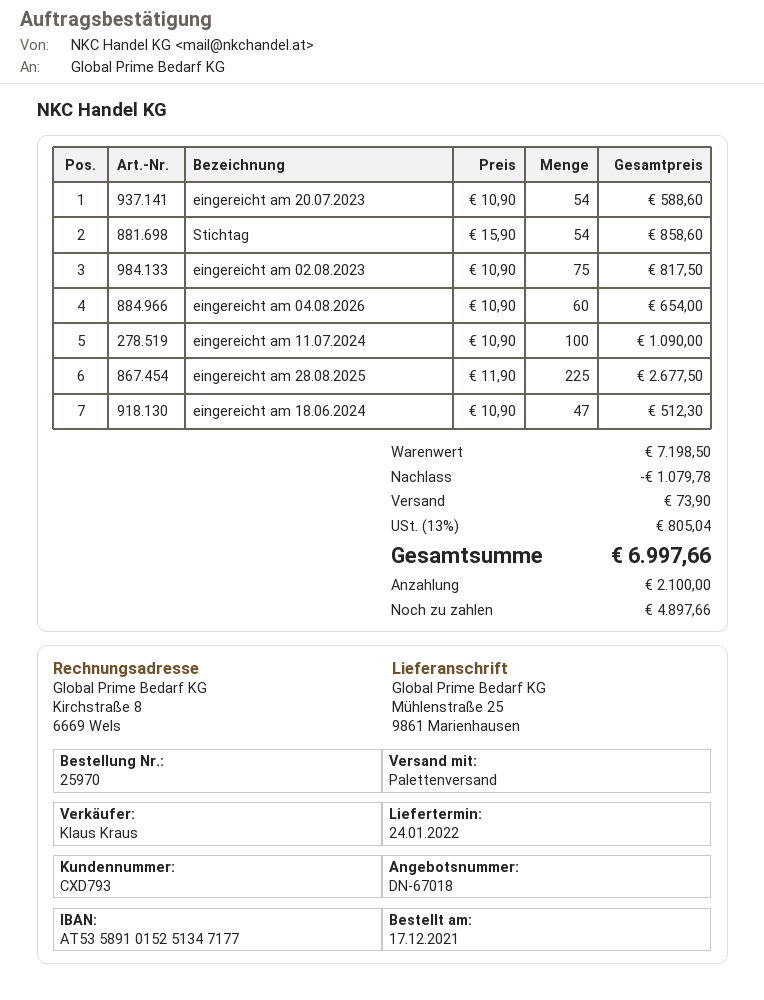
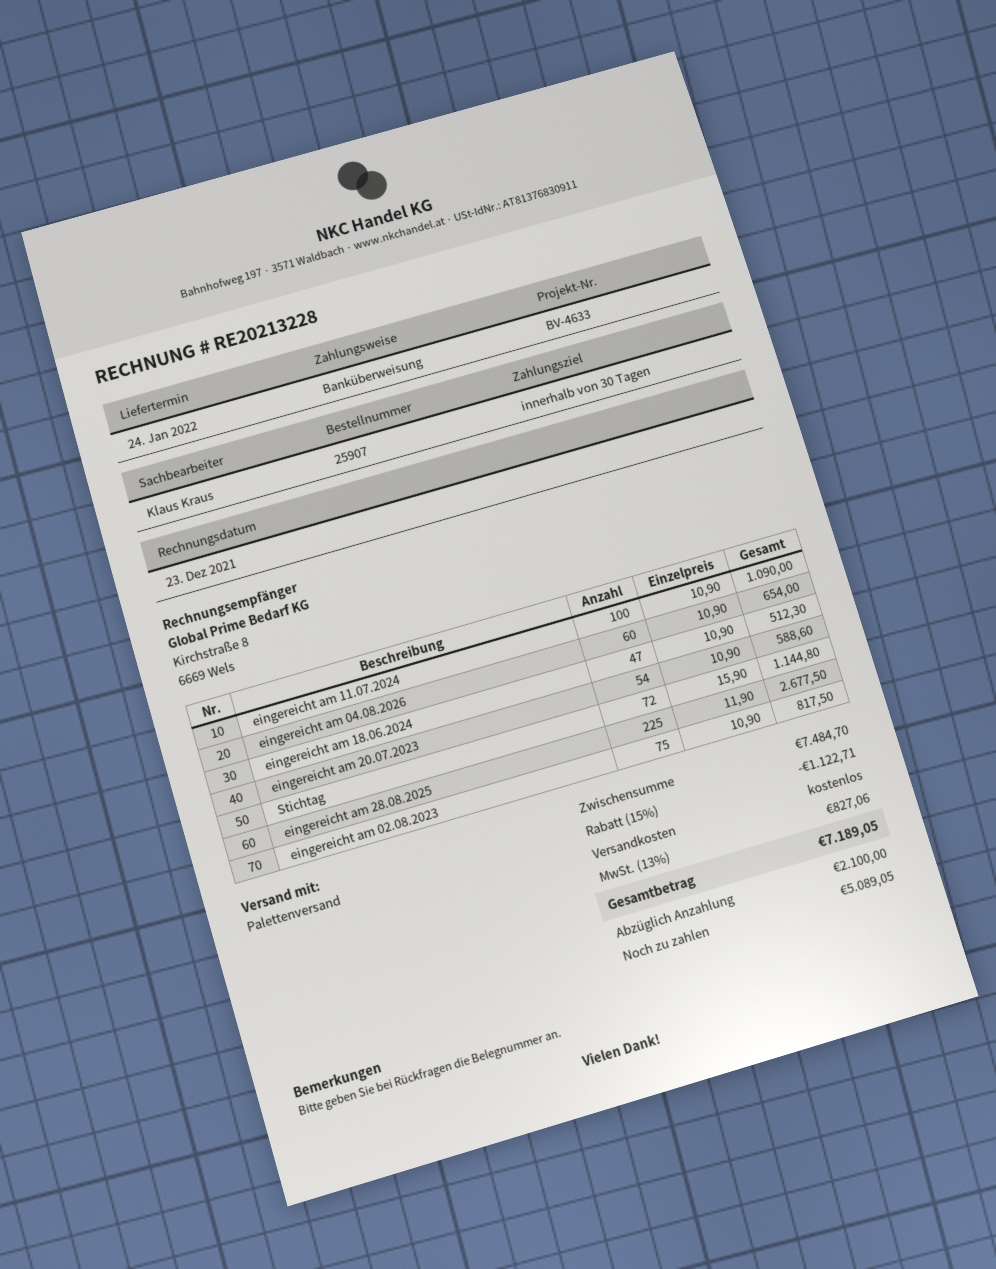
order number: 25970 -> 25907
Stichtag: 54 x 15.90 = 858.60 -> 72 x 15.90 = 1144.80
subtotal: 7198.50 -> 7484.70
discount: 1079.78 -> 1122.71
shipping: 73.90 -> 0.00
tax: 13% = 805.04 -> 13% = 827.06
total: 6997.66 -> 7189.05
balance: 4897.66 -> 5089.05

